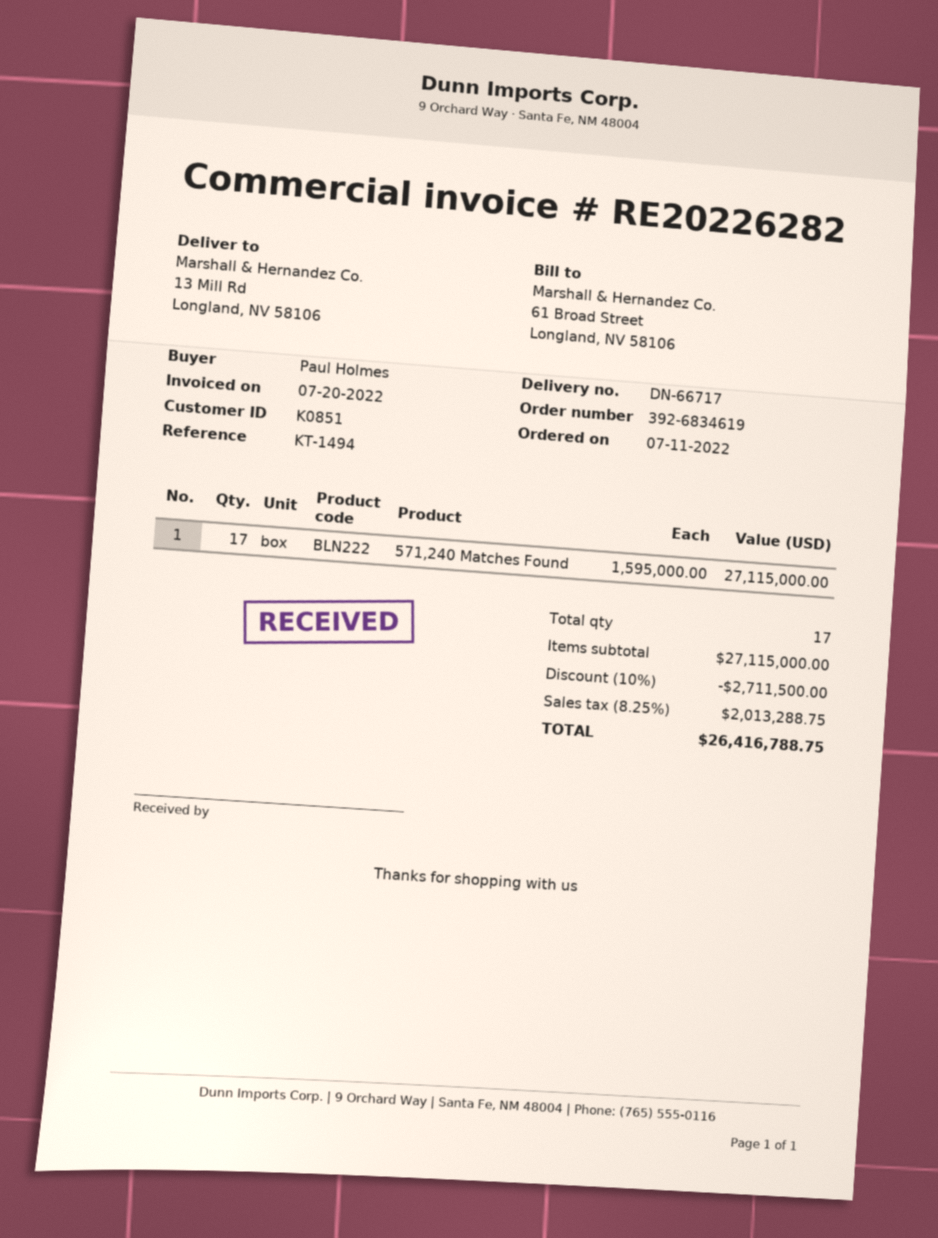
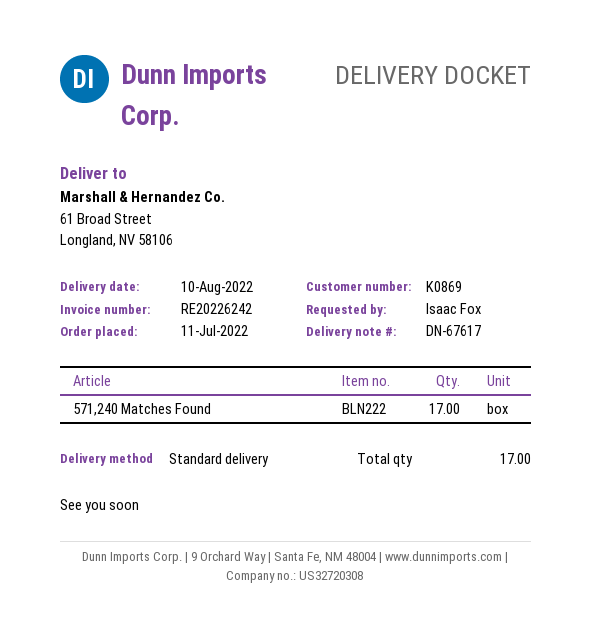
delivery note number: DN-66717 -> DN-67617
invoice number: RE20226282 -> RE20226242
customer number: K0851 -> K0869
ordered by: Paul Holmes -> Isaac Fox
ship to: 13 Mill Rd, Longland, NV 58106 -> 61 Broad Street, Longland, NV 58106

